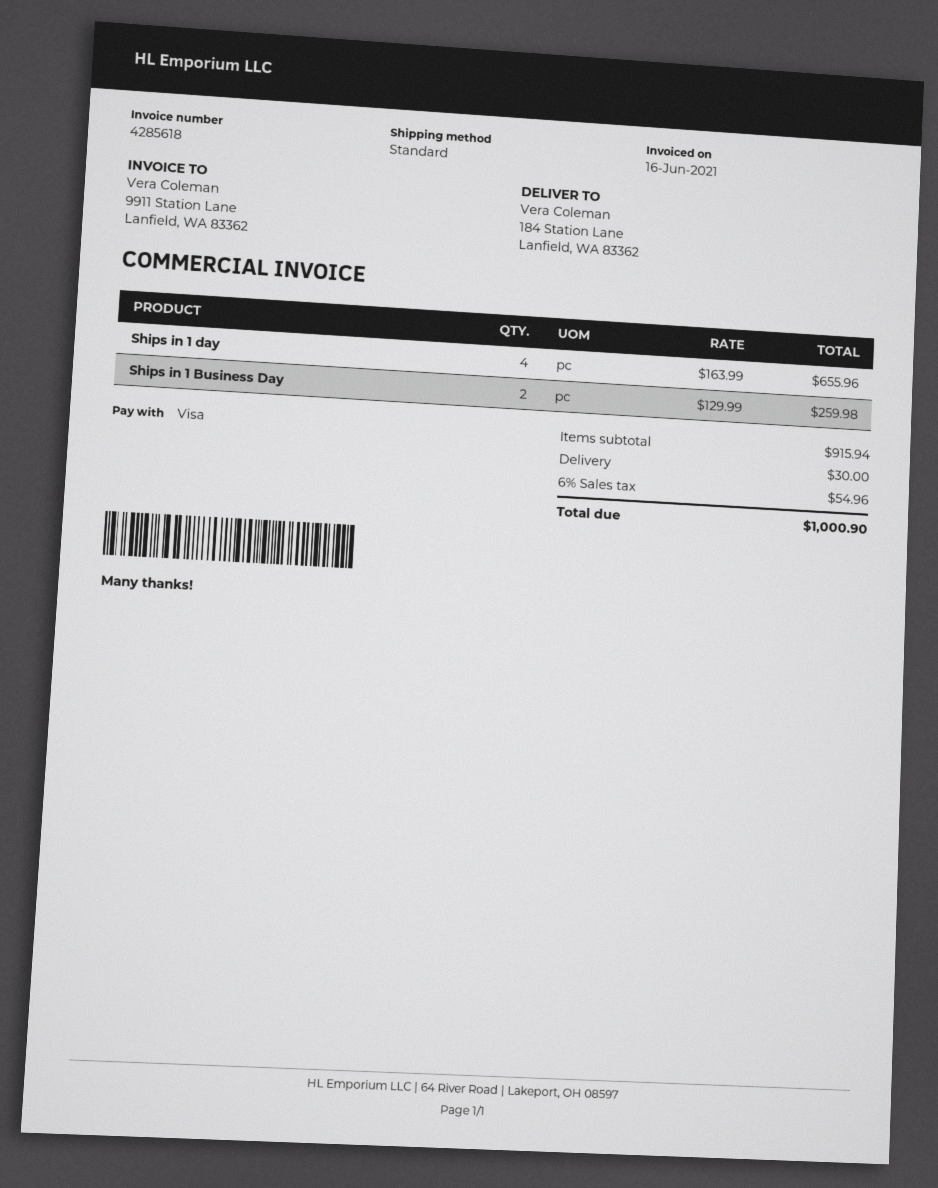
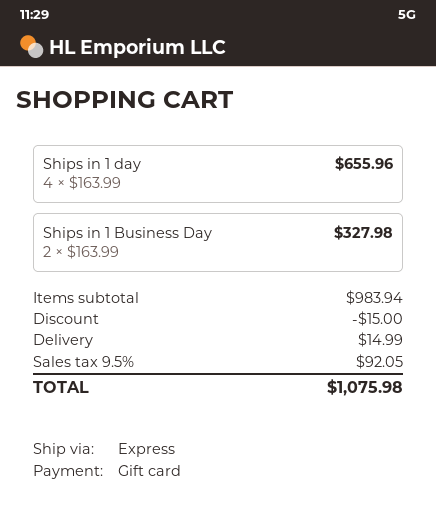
payment method: Visa -> gift card
shipping method: standard -> express
Ships in 1 Business Day: 2 x 129.99 = 259.98 -> 2 x 163.99 = 327.98
subtotal: 915.94 -> 983.94
discount: none -> 15.00
shipping: 30.00 -> 14.99
tax: 6% = 54.96 -> 9.5% = 92.05
total: 1000.90 -> 1075.98

